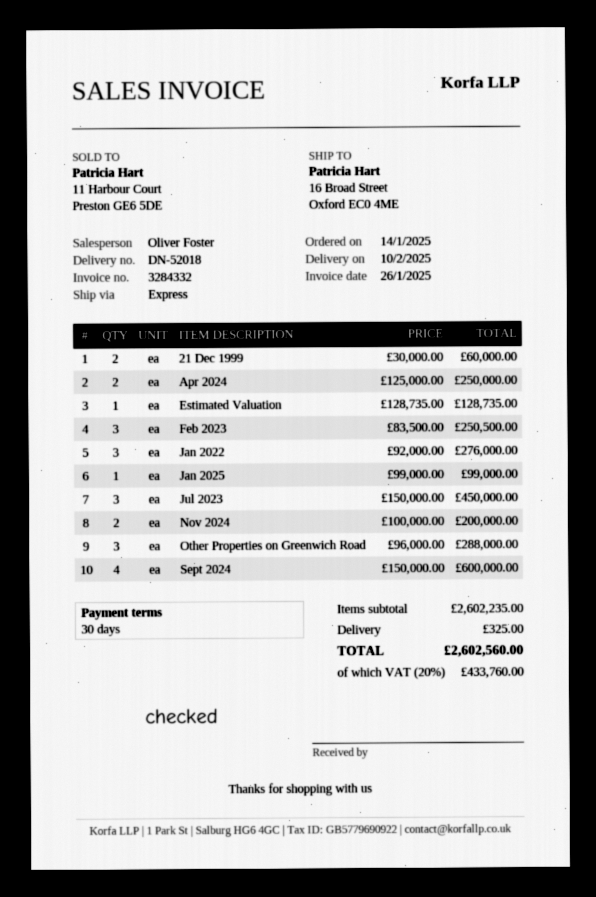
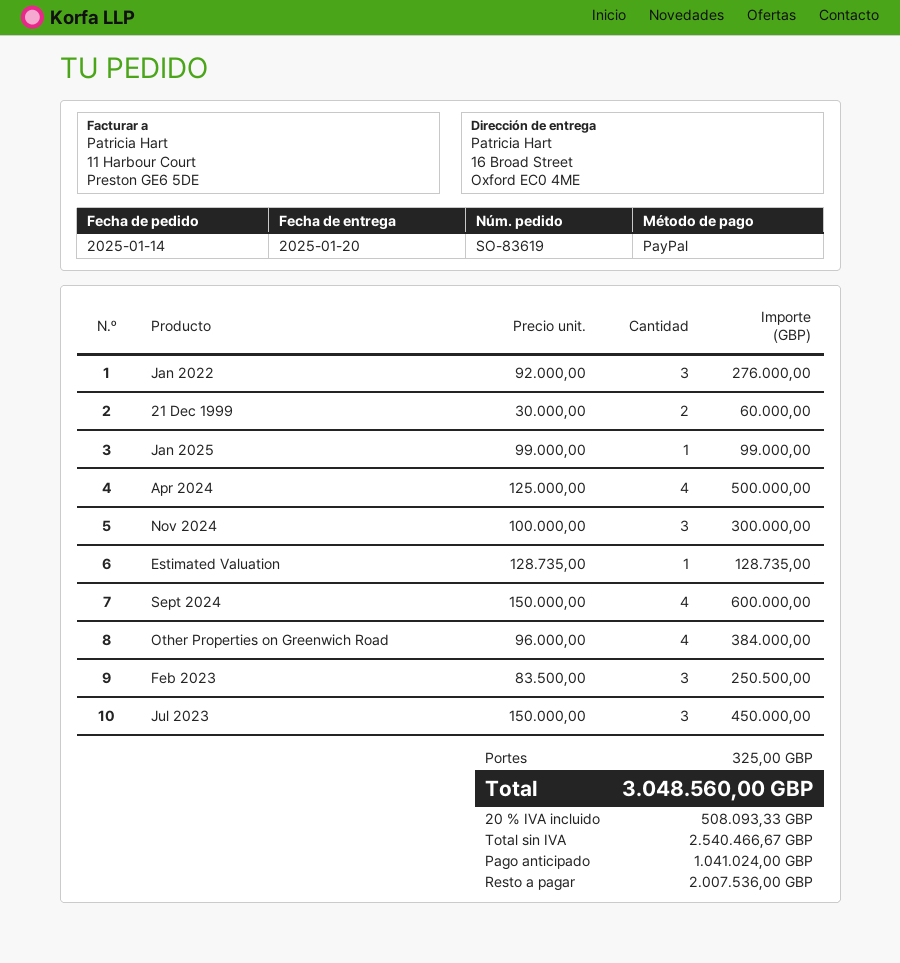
delivery date: 2025-02-10 -> 2025-01-20
Apr 2024: 2 x 125000.00 = 250000.00 -> 4 x 125000.00 = 500000.00
Nov 2024: 2 x 100000.00 = 200000.00 -> 3 x 100000.00 = 300000.00
Other Properties on Greenwich Road: 3 x 96000.00 = 288000.00 -> 4 x 96000.00 = 384000.00
tax: 20% = 433760.00 -> 20% = 508093.33
total: 2602560.00 -> 3048560.00

